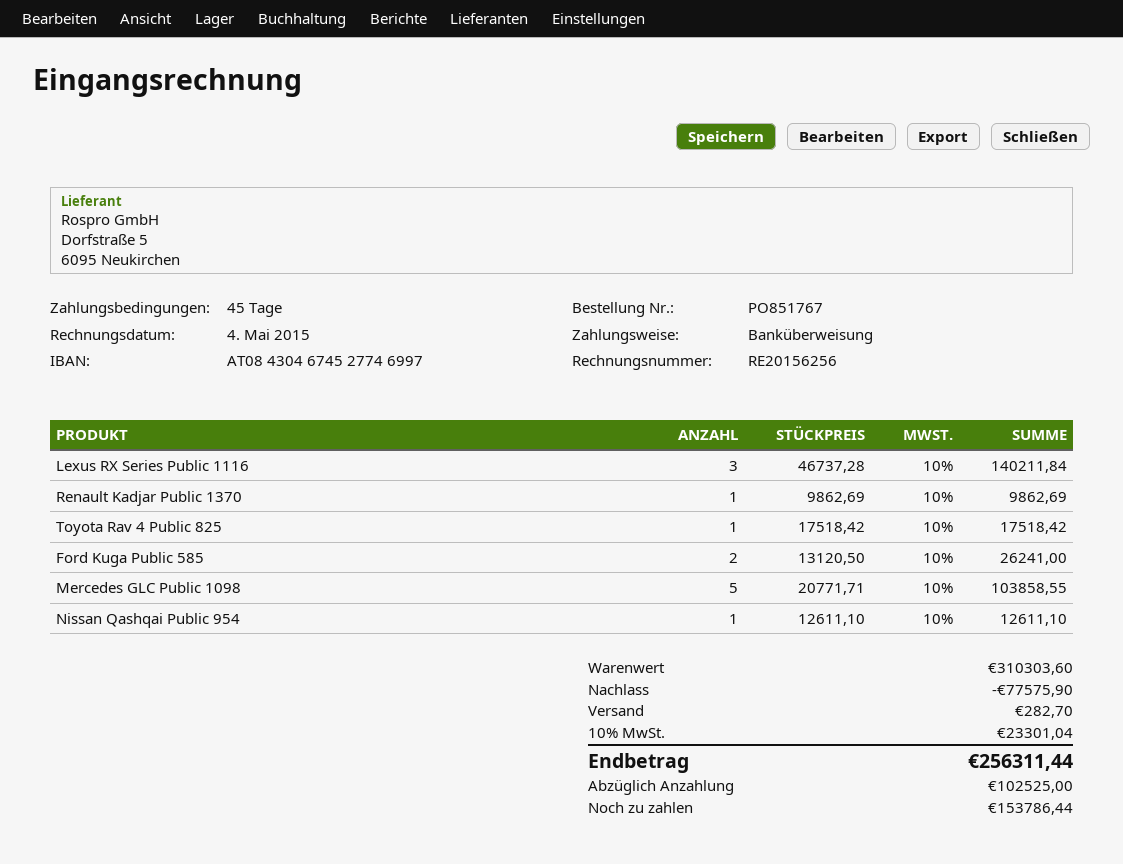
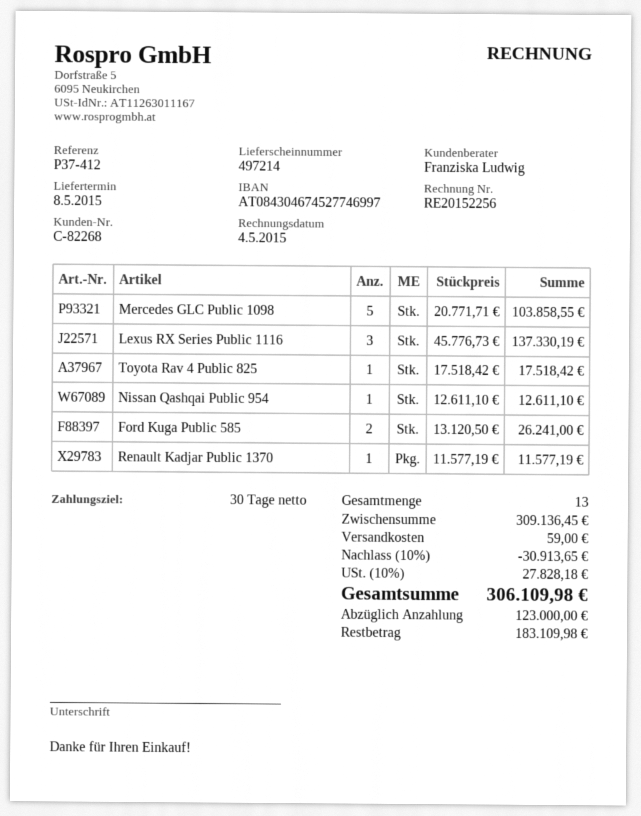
invoice number: RE20156256 -> RE20152256
payment terms: 45 days -> 30 days
Lexus RX Series Public 1116: 3 x 46737.28 = 140211.84 -> 3 x 45776.73 = 137330.19
Renault Kadjar Public 1370: 1 x 9862.69 = 9862.69 -> 1 x 11577.19 = 11577.19
subtotal: 310303.60 -> 309136.45
discount: 77575.90 -> 30913.65
shipping: 282.70 -> 59.00
tax: 10% = 23301.04 -> 10% = 27828.18
total: 256311.44 -> 306109.98
deposit: 102525.00 -> 123000.00
balance: 153786.44 -> 183109.98

